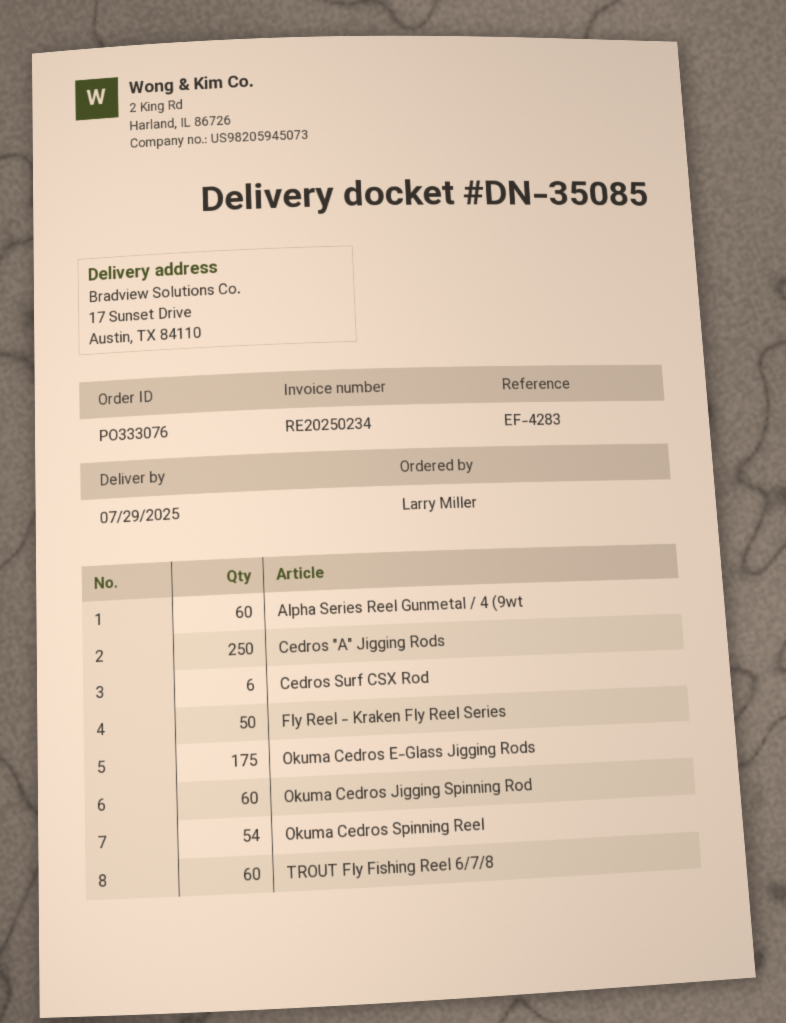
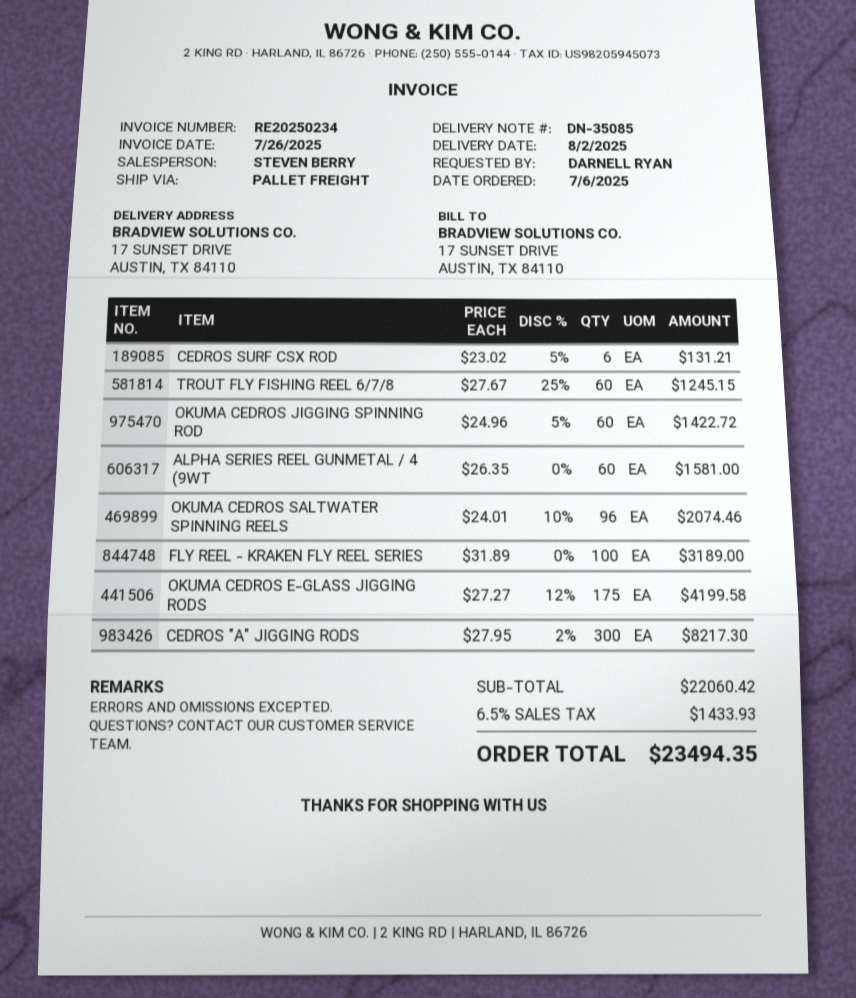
delivery date: 2025-07-29 -> 2025-08-02
ordered by: Larry Miller -> DARNELL RYAN
Cedros "A" Jigging Rods: 250 -> 300
Fly Reel - Kraken Fly Reel Series: 50 -> 100
Okuma Cedros Spinning Reel: 54 -> none
OKUMA CEDROS SALTWATER SPINNING REELS: none -> 96

